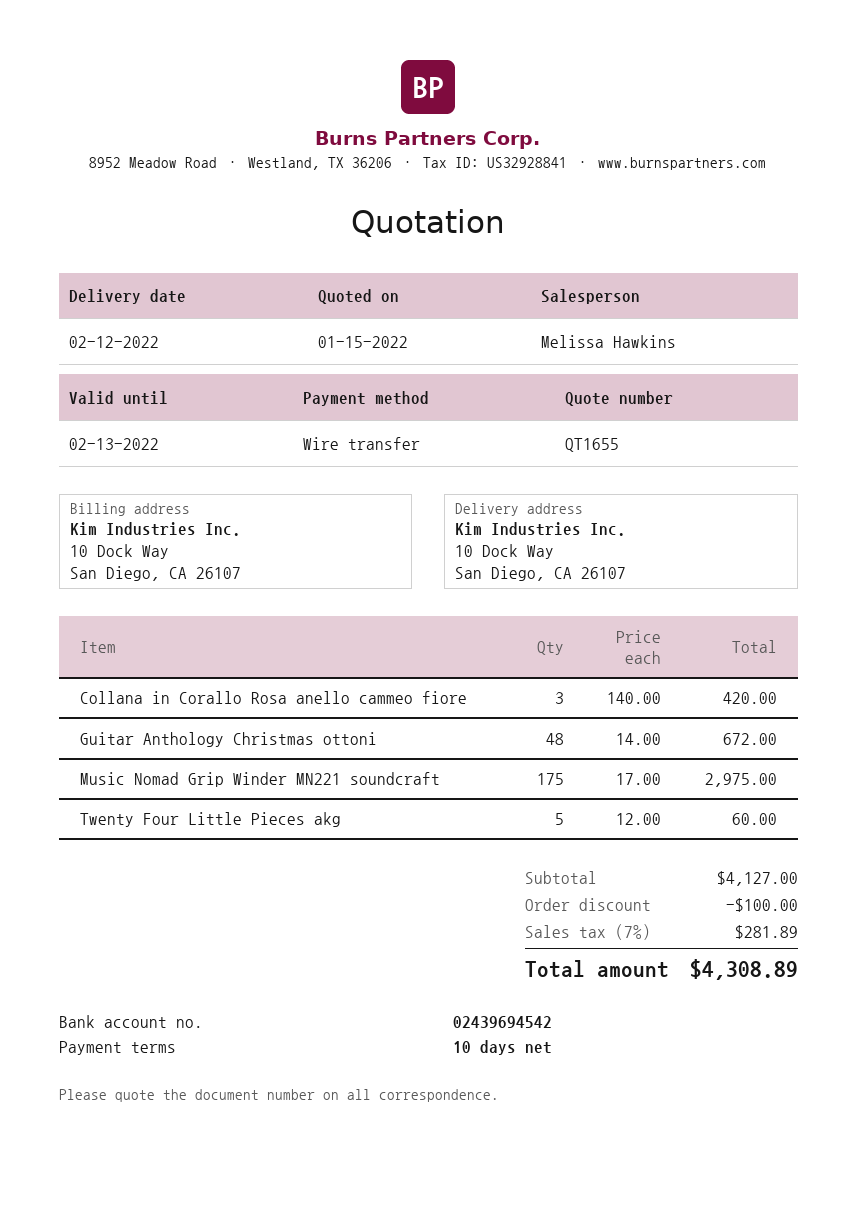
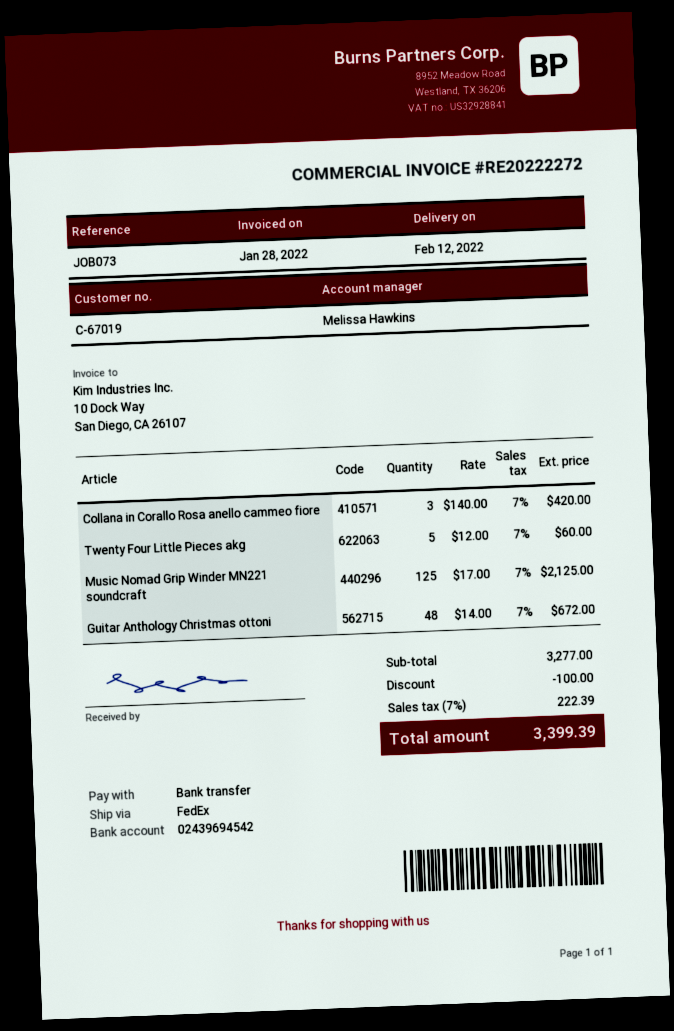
Music Nomad Grip Winder MN221 soundcraft: 175 x 17.00 = 2975.00 -> 125 x 17.00 = 2125.00
subtotal: 4127.00 -> 3277.00
tax: 7% = 281.89 -> 7% = 222.39
total: 4308.89 -> 3399.39

